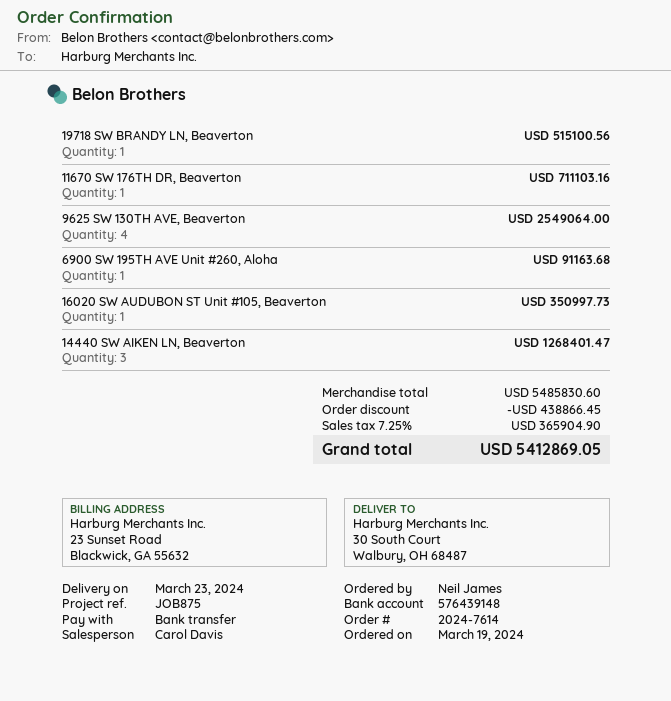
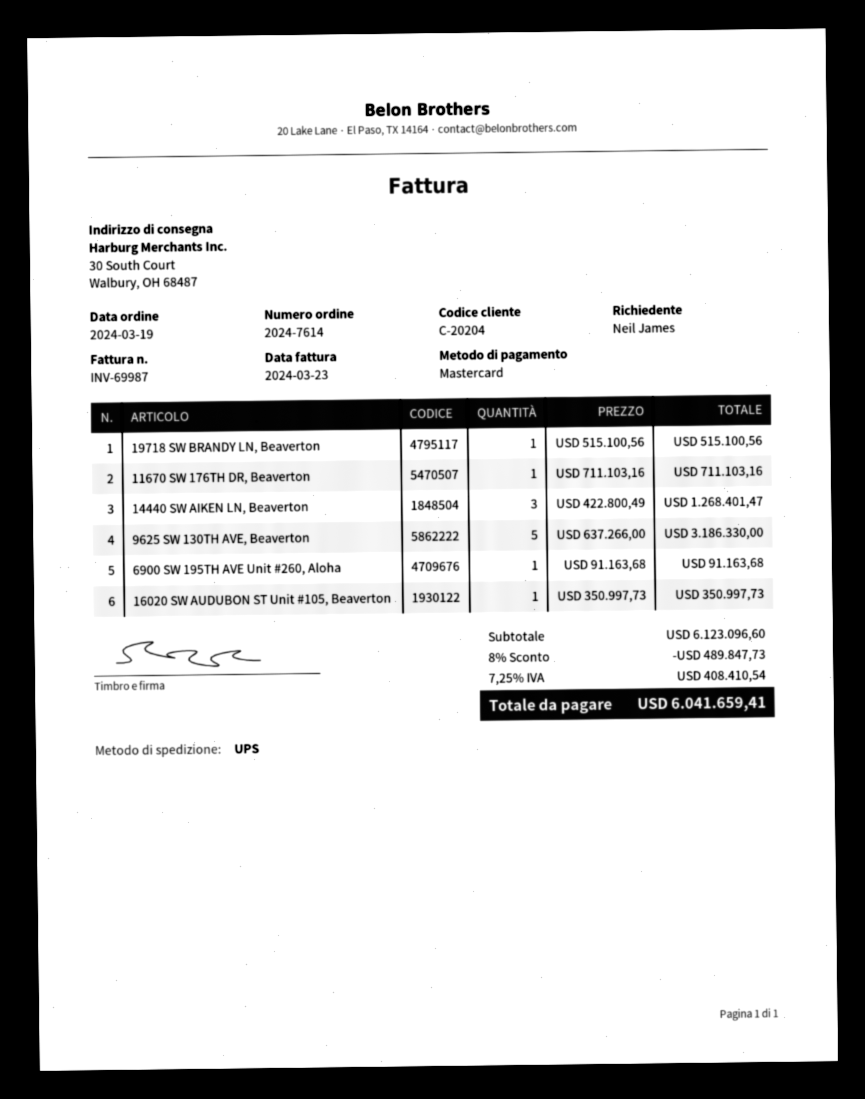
payment method: bank transfer -> Mastercard
9625 SW 130TH AVE, Beaverton: 4 for 2549064.00 -> 5 for 3186330.00
subtotal: 5485830.60 -> 6123096.60
discount: 438866.45 -> 489847.73
tax: 7.25% = 365904.90 -> 7.25% = 408410.54
total: 5412869.05 -> 6041659.41

